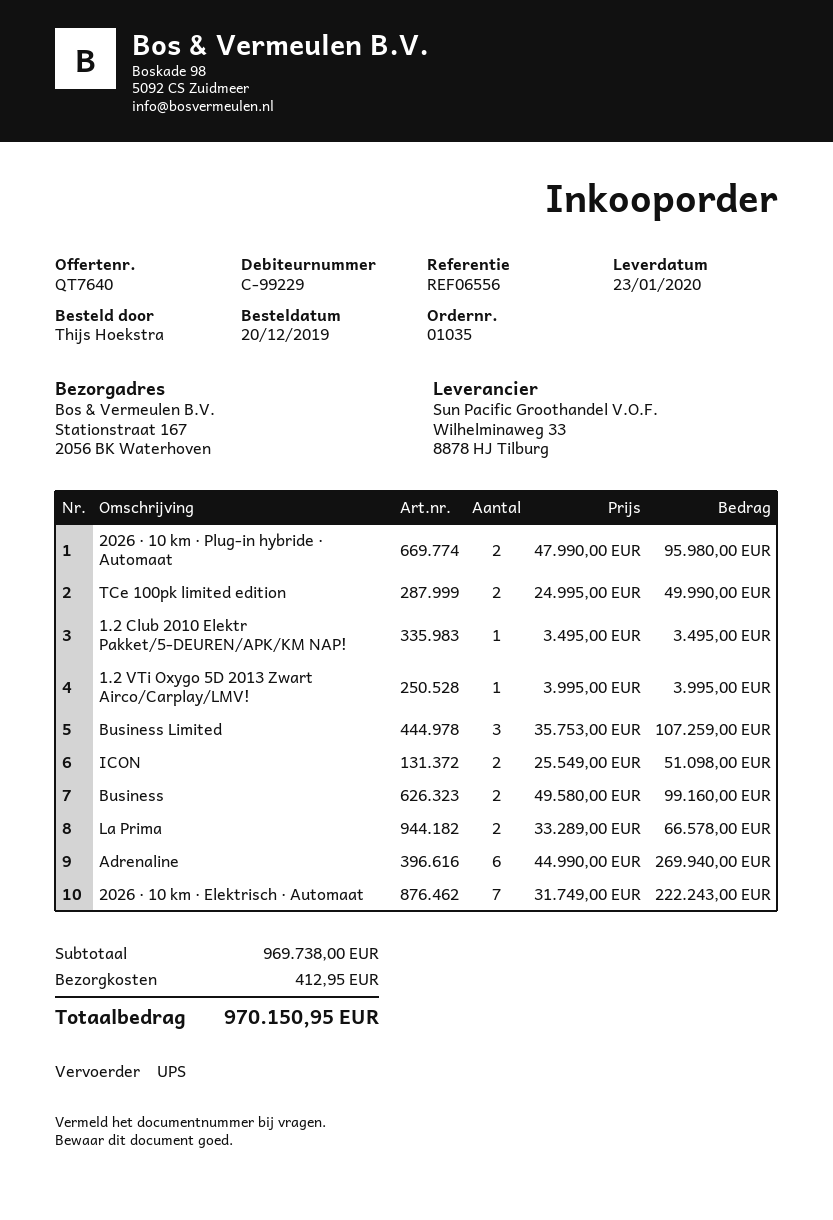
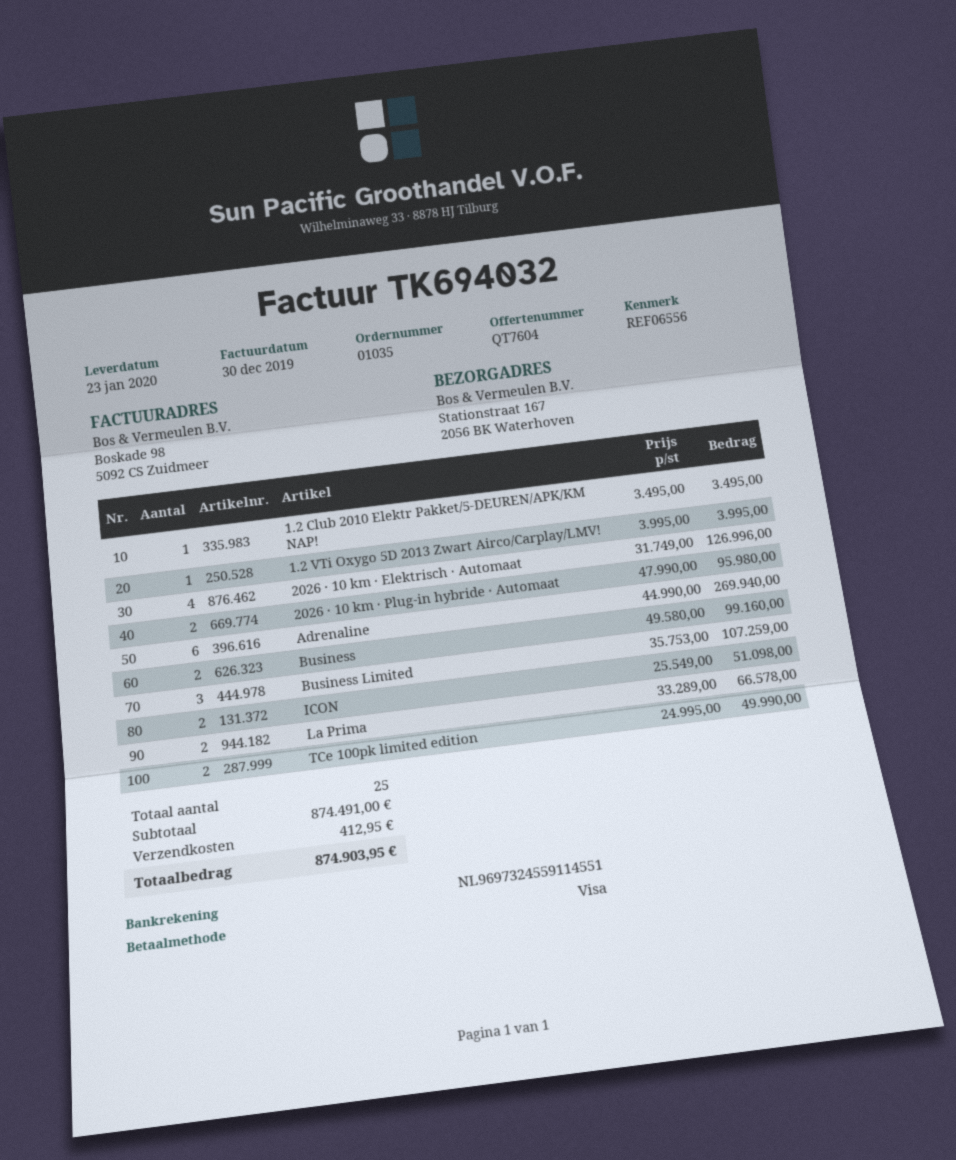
quote number: QT7640 -> QT7604
2026 · 10 km · Elektrisch · Automaat: 7 x 31749.00 = 222243.00 -> 4 x 31749.00 = 126996.00
subtotal: 969738.00 -> 874491.00
total: 970150.95 -> 874903.95

